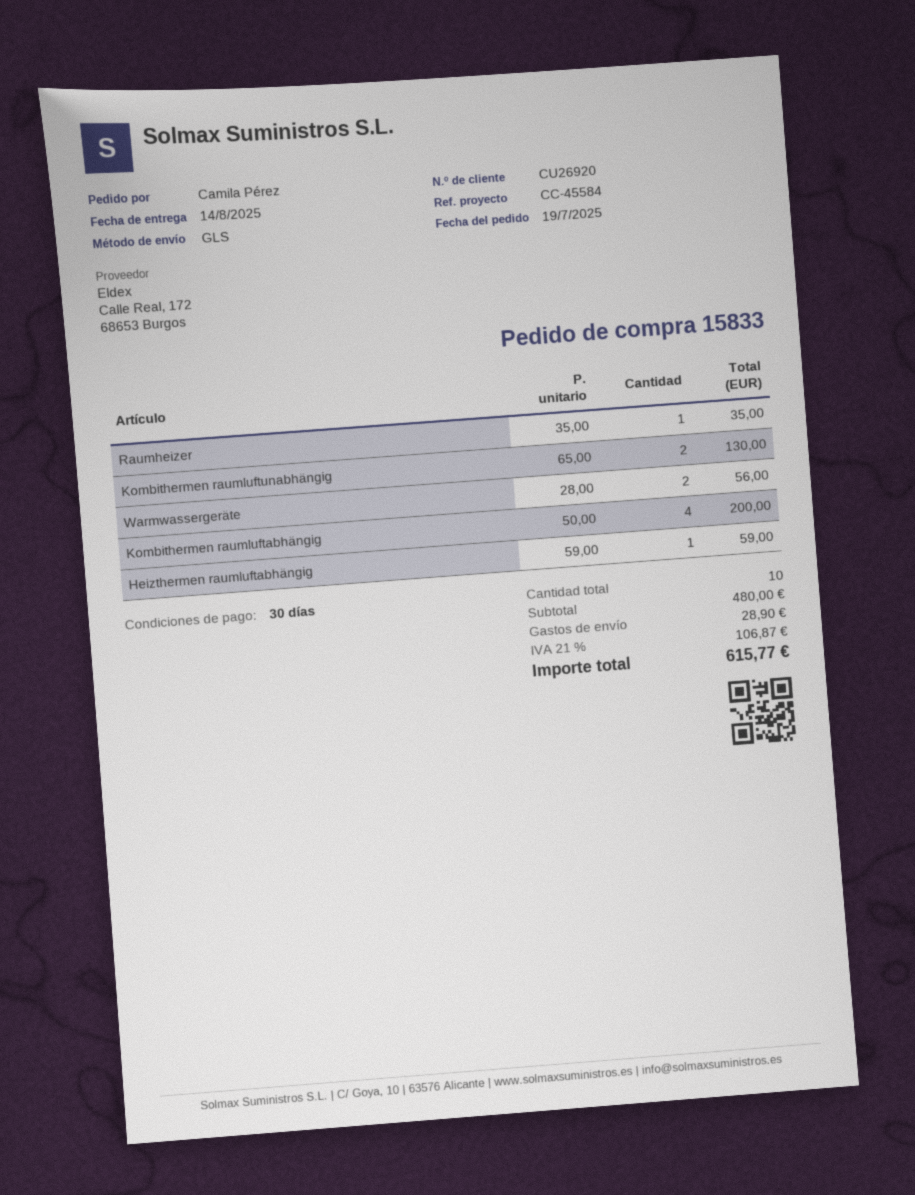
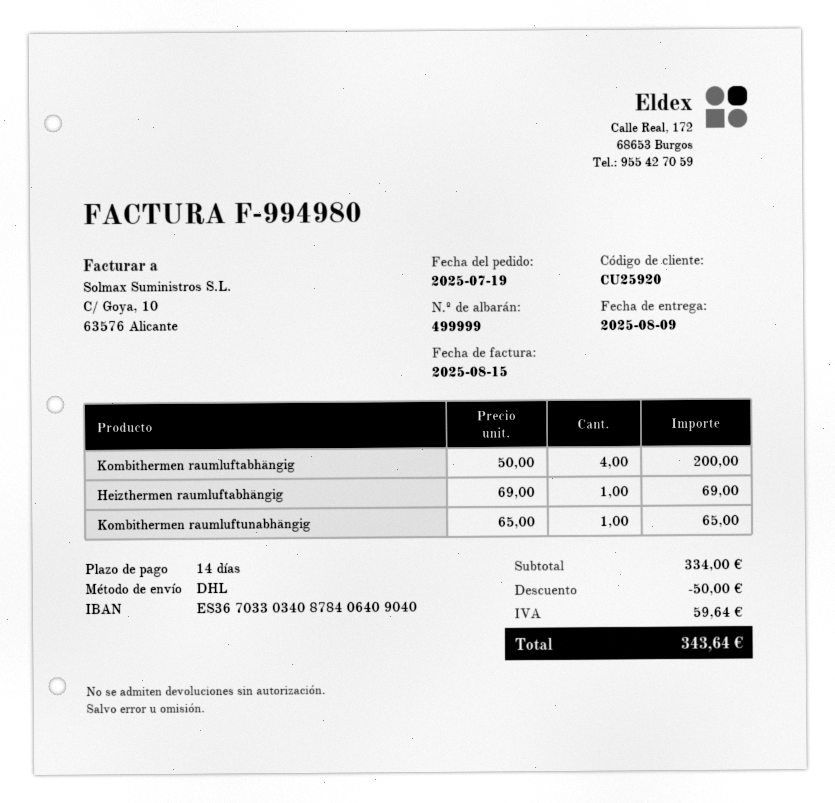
delivery date: 2025-08-14 -> 2025-08-09
payment terms: 30 days -> 14 days
customer number: CU26920 -> CU25920
shipping method: GLS -> DHL
Raumheizer: 1 x 35.00 = 35.00 -> none
Kombithermen raumluftunabhängig: 2 x 65.00 = 130.00 -> 1 x 65.00 = 65.00
Warmwassergeräte: 2 x 28.00 = 56.00 -> none
Heizthermen raumluftabhängig: 1 x 59.00 = 59.00 -> 1 x 69.00 = 69.00
subtotal: 480.00 -> 334.00
discount: none -> 50.00
shipping: 28.90 -> none
tax: 106.87 -> 59.64
total: 615.77 -> 343.64

